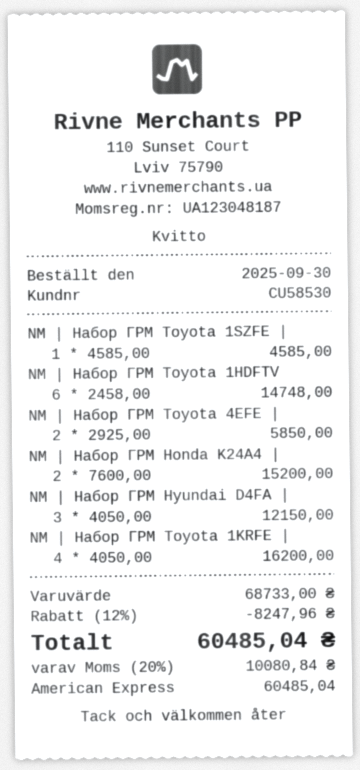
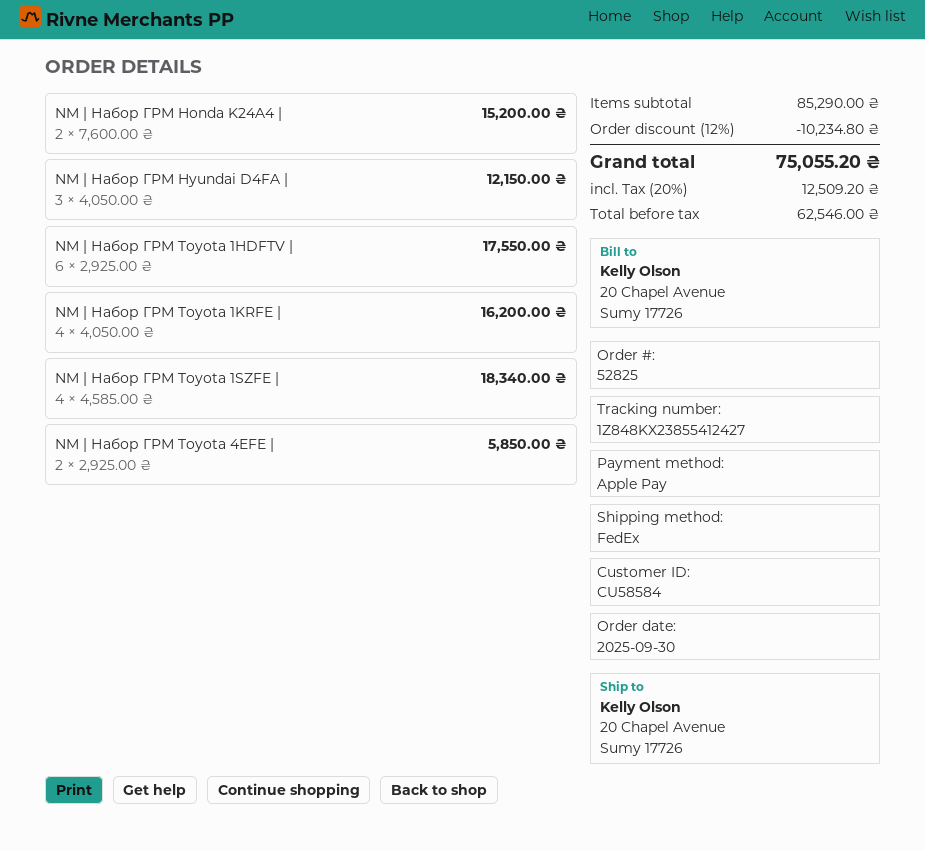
customer number: CU58530 -> CU58584
payment method: American Express -> Apple Pay
NM | Набор ГРМ Toyota 1SZFE |: 1 x 4585.00 = 4585.00 -> 4 x 4585.00 = 18340.00
NM | Набор ГРМ Toyota 1HDFTV: 6 x 2458.00 = 14748.00 -> 6 x 2925.00 = 17550.00
subtotal: 68733.00 -> 85290.00
discount: 12% = 8247.96 -> 12% = 10234.80
tax: 20% = 10080.84 -> 20% = 12509.20
total: 60485.04 -> 75055.20

